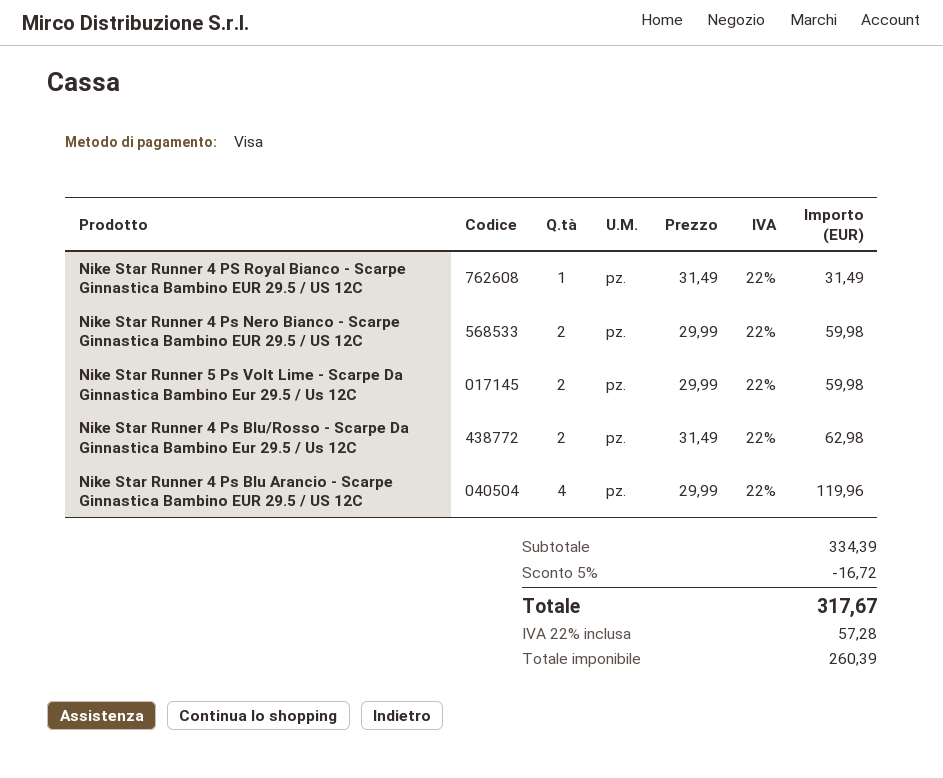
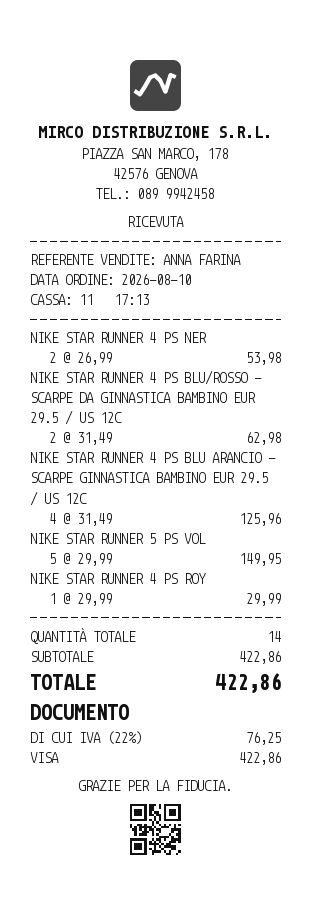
Nike Star Runner 4 PS Royal Bianco - Scarpe Ginnastica Bambino EUR 29.5 / US 12C: 1 x 31.49 = 31.49 -> 1 x 29.99 = 29.99
Nike Star Runner 4 Ps Nero Bianco - Scarpe Ginnastica Bambino EUR 29.5 / US 12C: 2 x 29.99 = 59.98 -> 2 x 26.99 = 53.98
Nike Star Runner 5 Ps Volt Lime - Scarpe Da Ginnastica Bambino Eur 29.5 / Us 12C: 2 x 29.99 = 59.98 -> 5 x 29.99 = 149.95
Nike Star Runner 4 Ps Blu Arancio - Scarpe Ginnastica Bambino EUR 29.5 / US 12C: 4 x 29.99 = 119.96 -> 4 x 31.49 = 125.96
subtotal: 334.39 -> 422.86
discount: 5% = 16.72 -> none
tax: 22% = 57.28 -> 22% = 76.25
total: 317.67 -> 422.86

